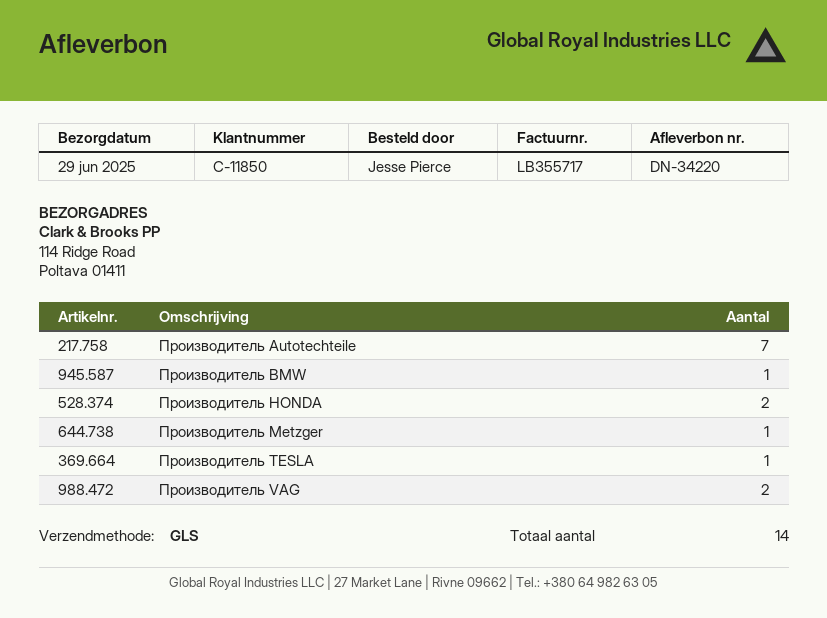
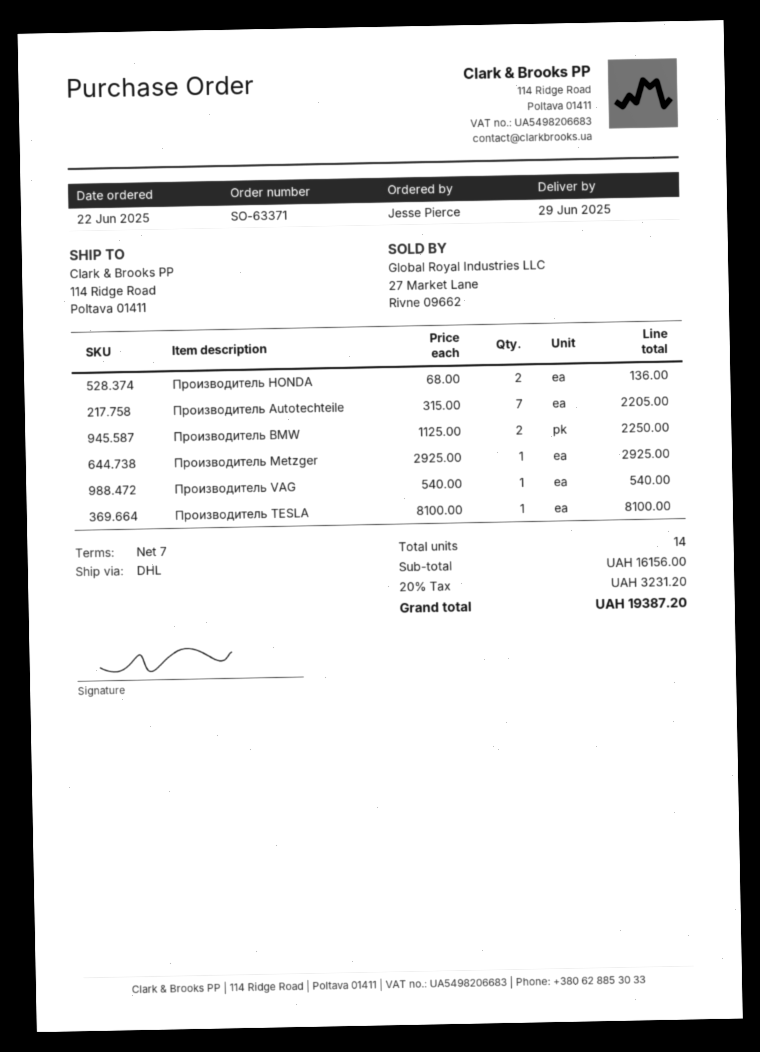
shipping method: GLS -> DHL
Производитель BMW: 1 -> 2
Производитель VAG: 2 -> 1

